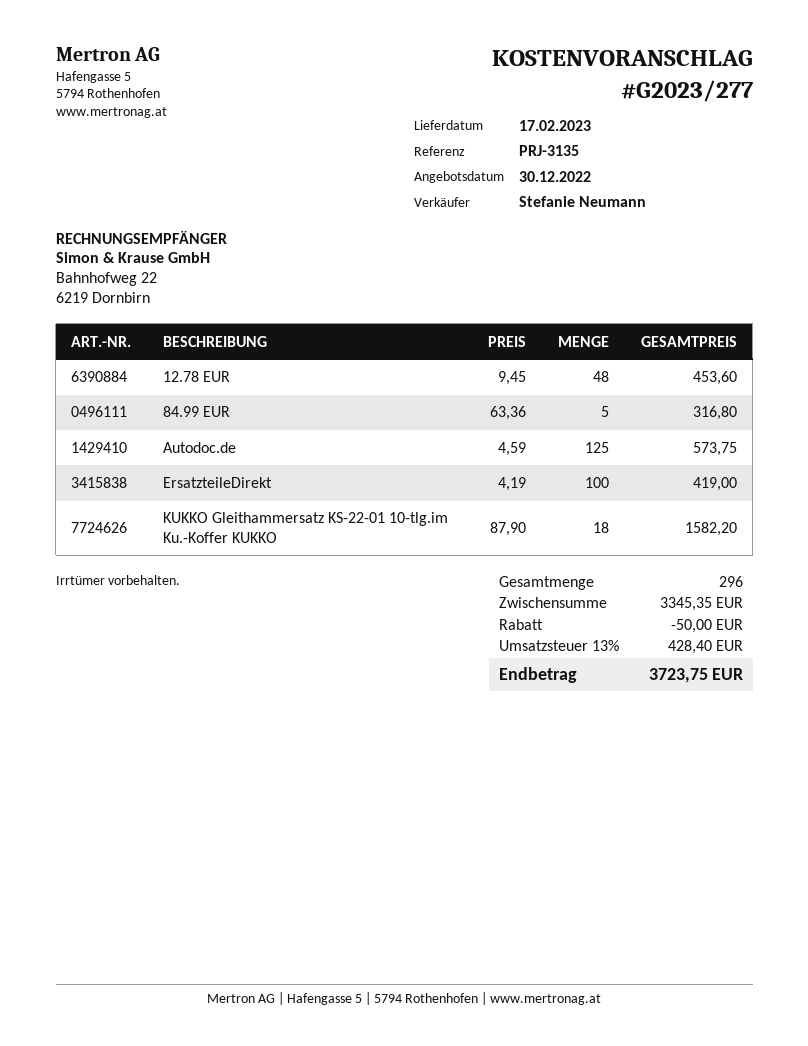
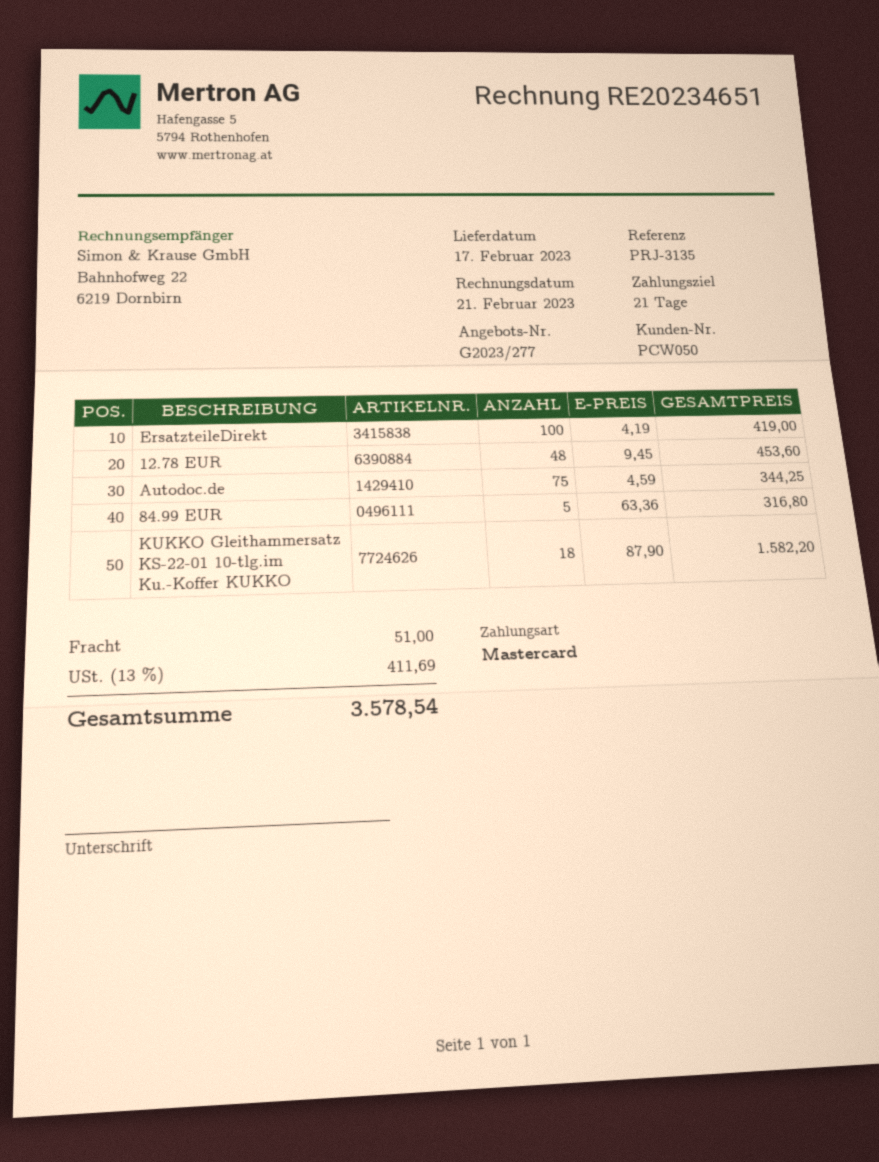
Autodoc.de: 125 x 4.59 = 573.75 -> 75 x 4.59 = 344.25
discount: 50.00 -> none
shipping: none -> 51.00
tax: 13% = 428.40 -> 13% = 411.69
total: 3723.75 -> 3578.54

